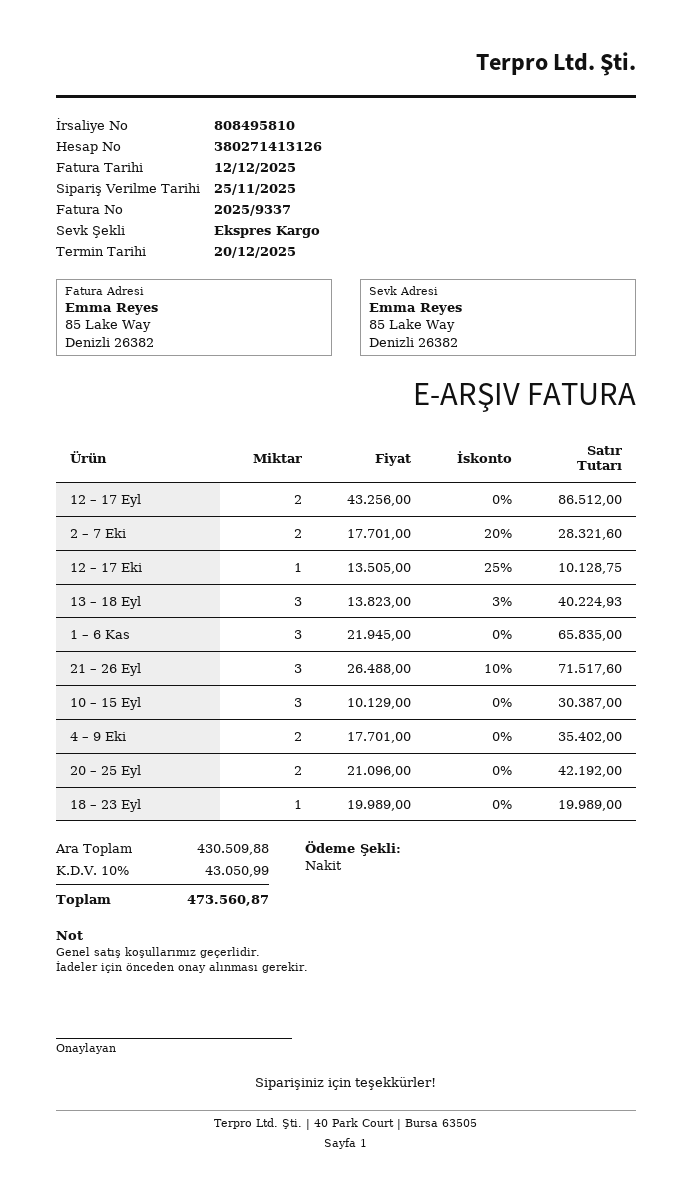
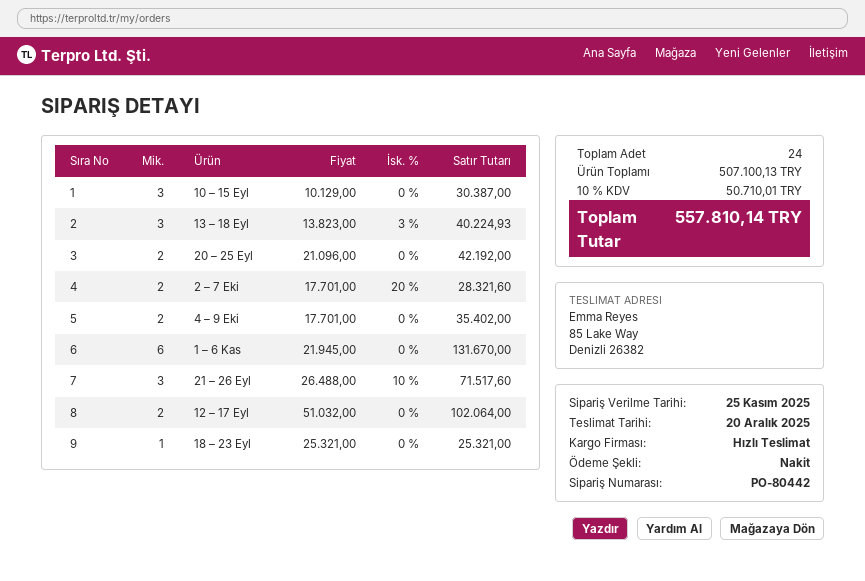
12 – 17 Eyl: 2 x 43256.00 = 86512.00 -> 2 x 51032.00 = 102064.00
12 – 17 Eki: 1 x 13505.00 - 25% = 10128.75 -> none
1 – 6 Kas: 3 x 21945.00 = 65835.00 -> 6 x 21945.00 = 131670.00
18 – 23 Eyl: 1 x 19989.00 = 19989.00 -> 1 x 25321.00 = 25321.00
subtotal: 430509.88 -> 507100.13
tax: 10% = 43050.99 -> 10% = 50710.01
total: 473560.87 -> 557810.14

